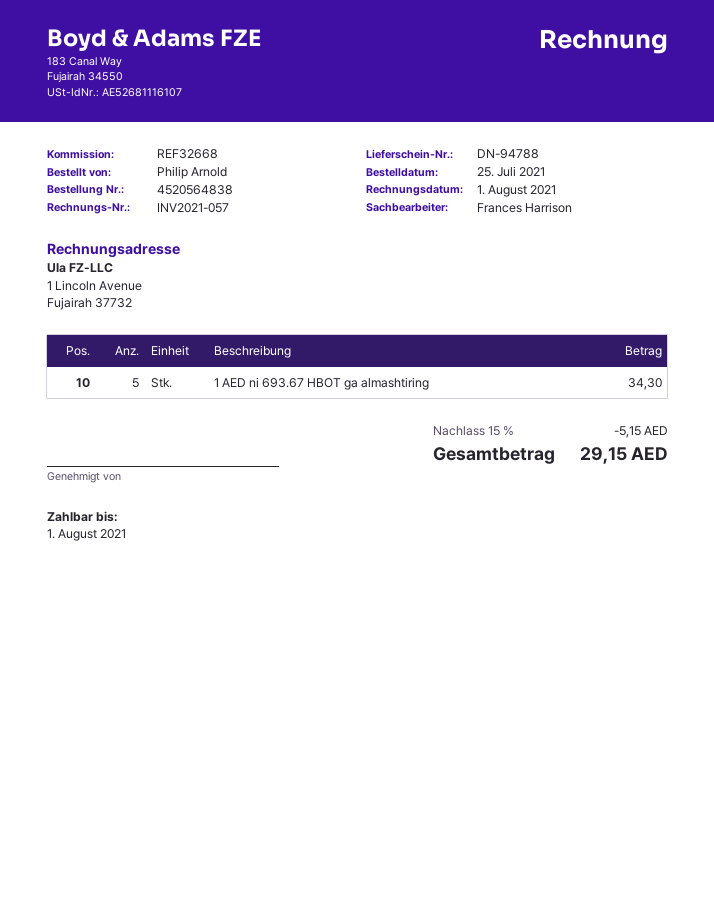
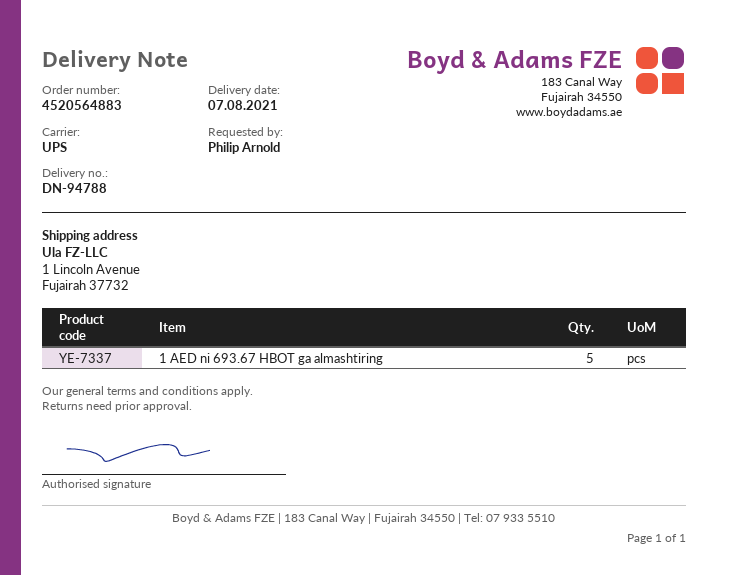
order number: 4520564838 -> 4520564883

